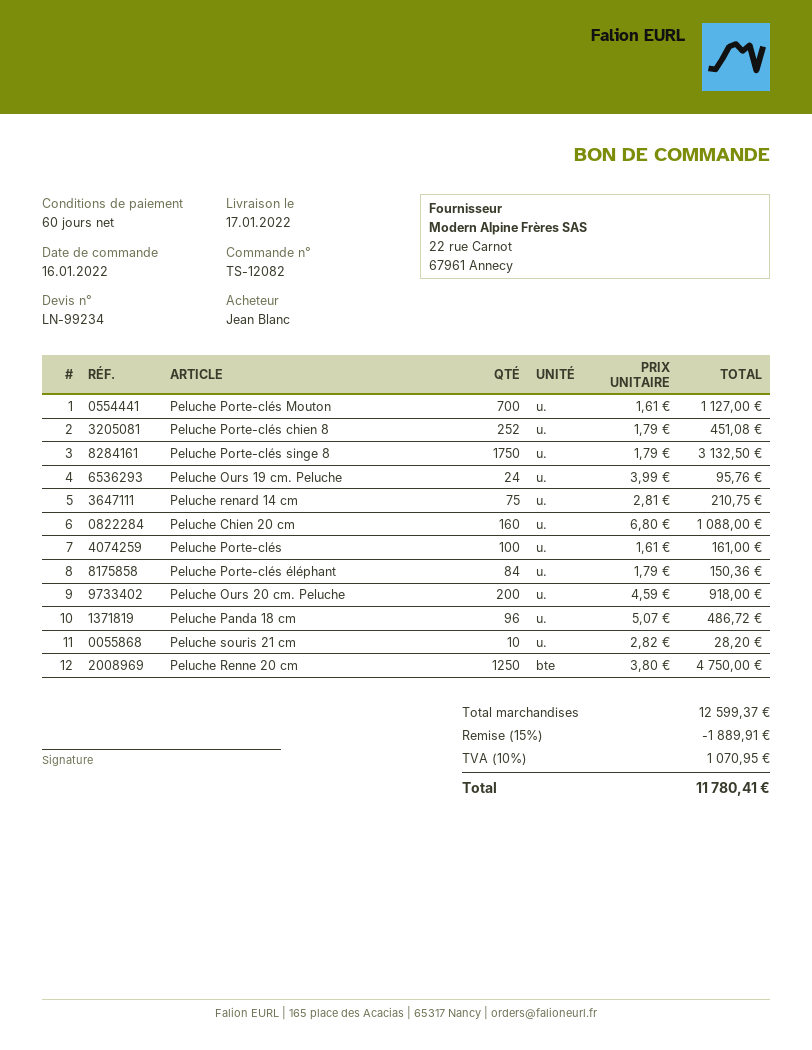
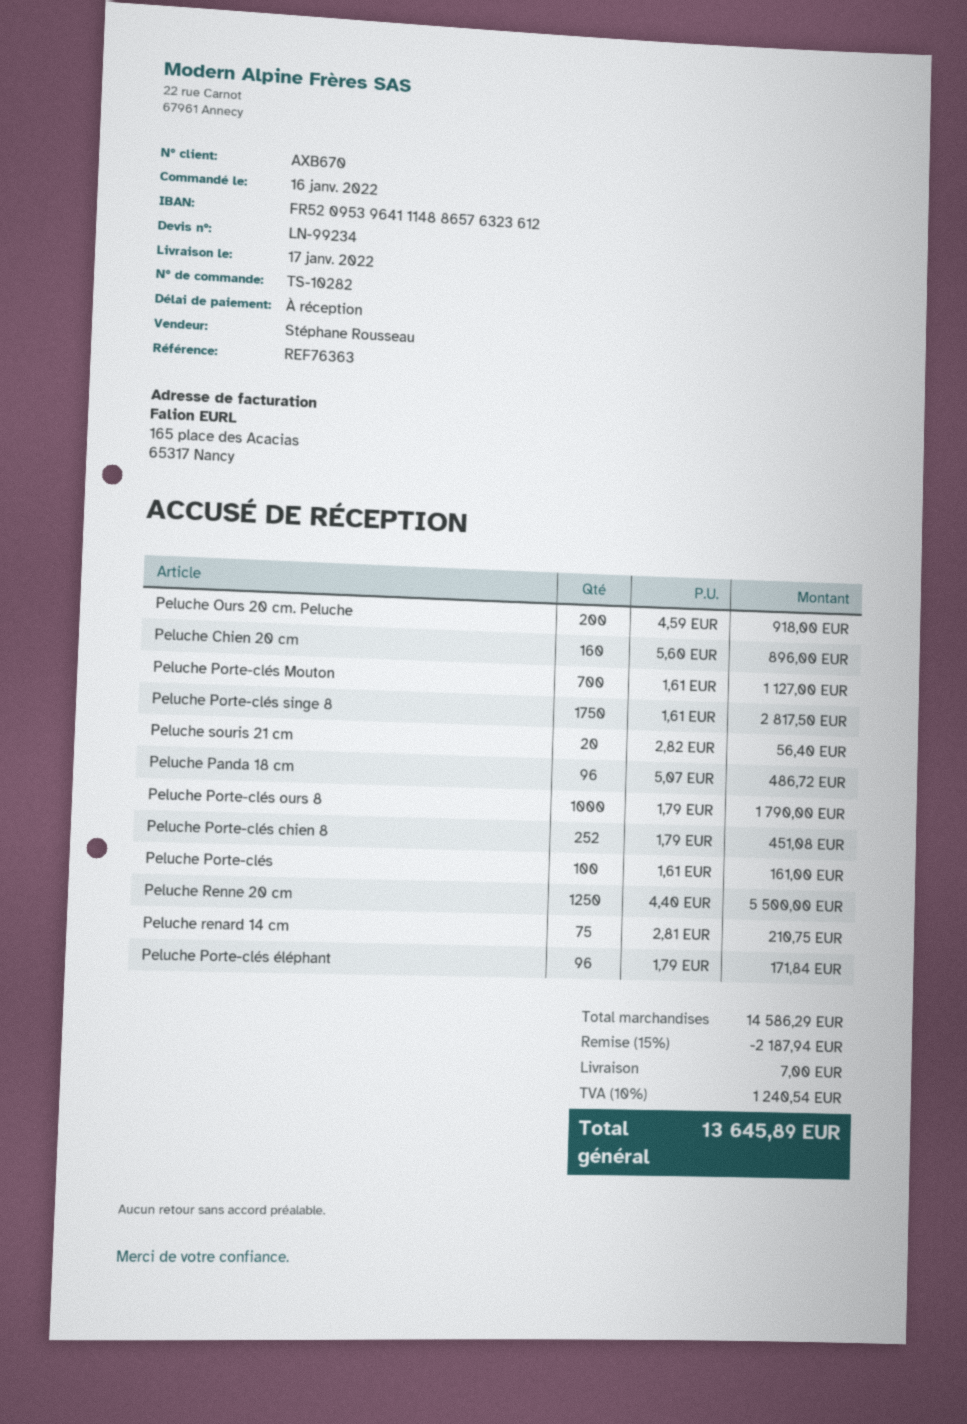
order number: TS-12082 -> TS-10282
payment terms: 60 days -> on receipt
Peluche Porte-clés singe 8: 1750 x 1.79 = 3132.50 -> 1750 x 1.61 = 2817.50
Peluche Ours 19 cm. Peluche: 24 x 3.99 = 95.76 -> none
Peluche Chien 20 cm: 160 x 6.80 = 1088.00 -> 160 x 5.60 = 896.00
Peluche Porte-clés éléphant: 84 x 1.79 = 150.36 -> 96 x 1.79 = 171.84
Peluche souris 21 cm: 10 x 2.82 = 28.20 -> 20 x 2.82 = 56.40
Peluche Renne 20 cm: 1250 x 3.80 = 4750.00 -> 1250 x 4.40 = 5500.00
Peluche Porte-clés ours 8: none -> 1000 x 1.79 = 1790.00
subtotal: 12599.37 -> 14586.29
discount: 15% = 1889.91 -> 15% = 2187.94
shipping: none -> 7.00
tax: 10% = 1070.95 -> 10% = 1240.54
total: 11780.41 -> 13645.89

